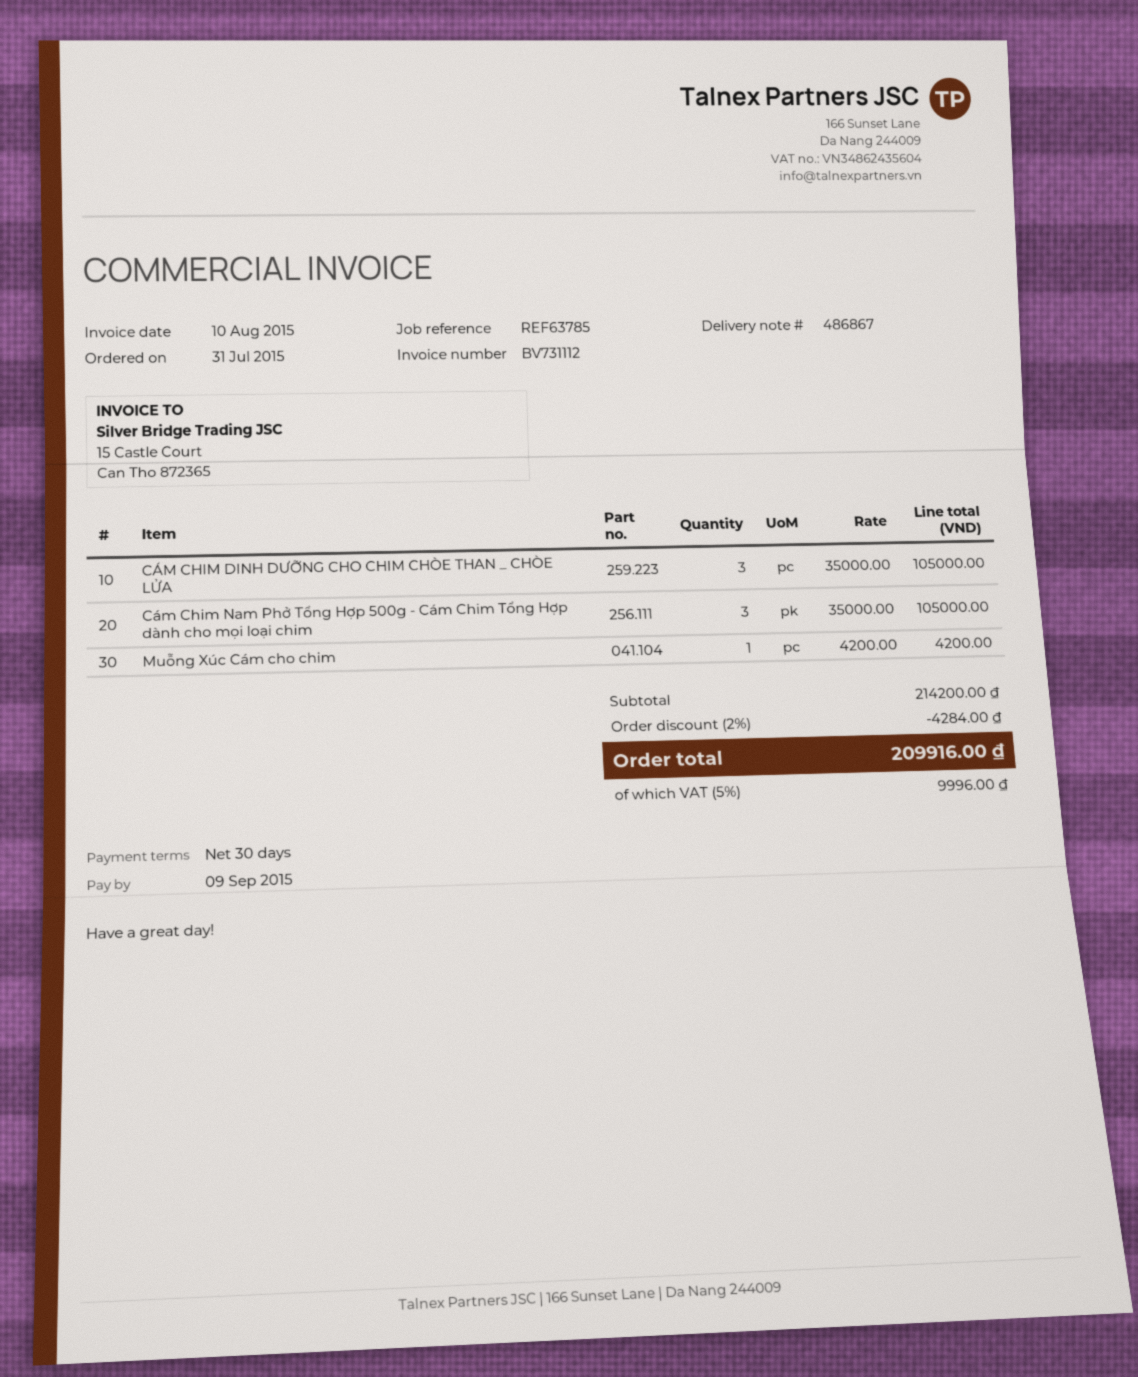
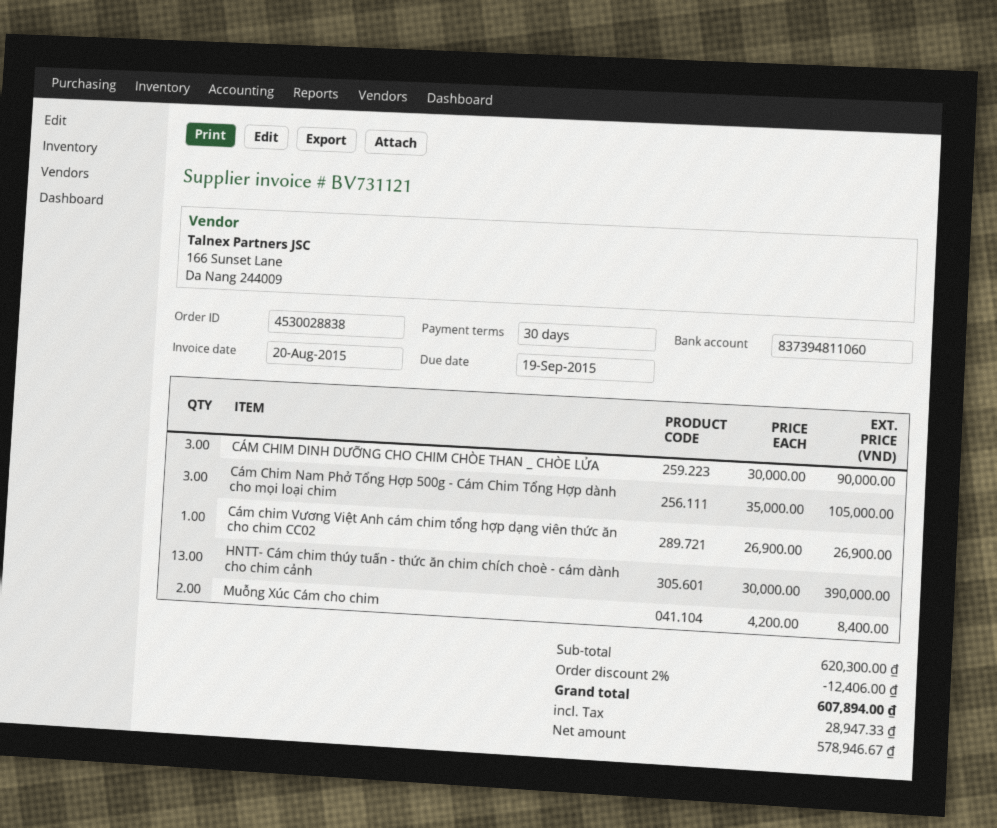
invoice number: BV731112 -> BV731121
invoice date: 2015-08-10 -> 2015-08-20
due date: 2015-09-09 -> 2015-09-19
CÁM CHIM DINH DƯỠNG CHO CHIM CHÒE THAN _ CHÒE LỬA: 3 x 35000.00 = 105000.00 -> 3 x 30000.00 = 90000.00
Muỗng Xúc Cám cho chim: 1 x 4200.00 = 4200.00 -> 2 x 4200.00 = 8400.00
Cám chim Vương Việt Anh cám chim tổng hợp dạng viên thức ăn cho chim CC02: none -> 1 x 26900.00 = 26900.00
HNTT- Cám chim thúy tuấn - thức ăn chim chích choè - cám dành cho chim cảnh: none -> 13 x 30000.00 = 390000.00
subtotal: 214200.00 -> 620300.00
discount: 2% = 4284.00 -> 2% = 12406.00
tax: 9996.00 -> 28947.33
total: 209916.00 -> 607894.00

